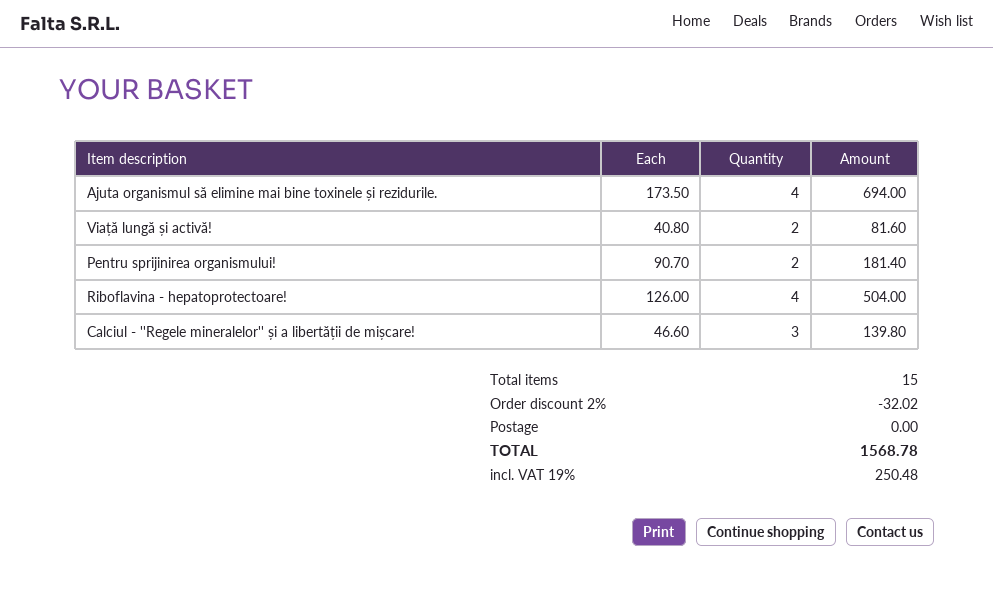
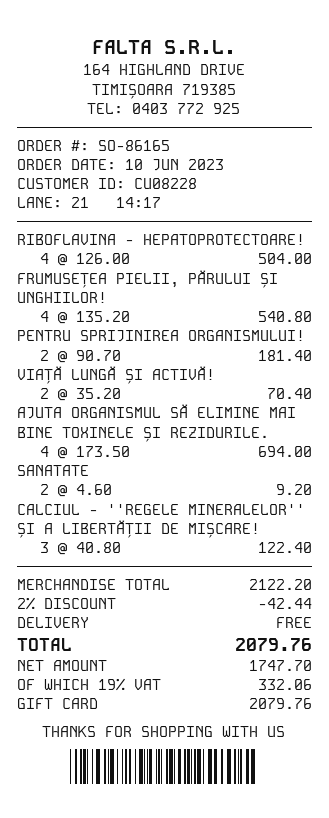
Viață lungă și activă!: 2 x 40.80 = 81.60 -> 2 x 35.20 = 70.40
Calciul - ''Regele mineralelor'' și a libertății de mișcare!: 3 x 46.60 = 139.80 -> 3 x 40.80 = 122.40
FRUMUSEȚEA PIELII, PĂRULUI ȘI UNGHIILOR!: none -> 4 x 135.20 = 540.80
SANATATE: none -> 2 x 4.60 = 9.20
discount: 2% = 32.02 -> 2% = 42.44
tax: 19% = 250.48 -> 19% = 332.06
total: 1568.78 -> 2079.76

